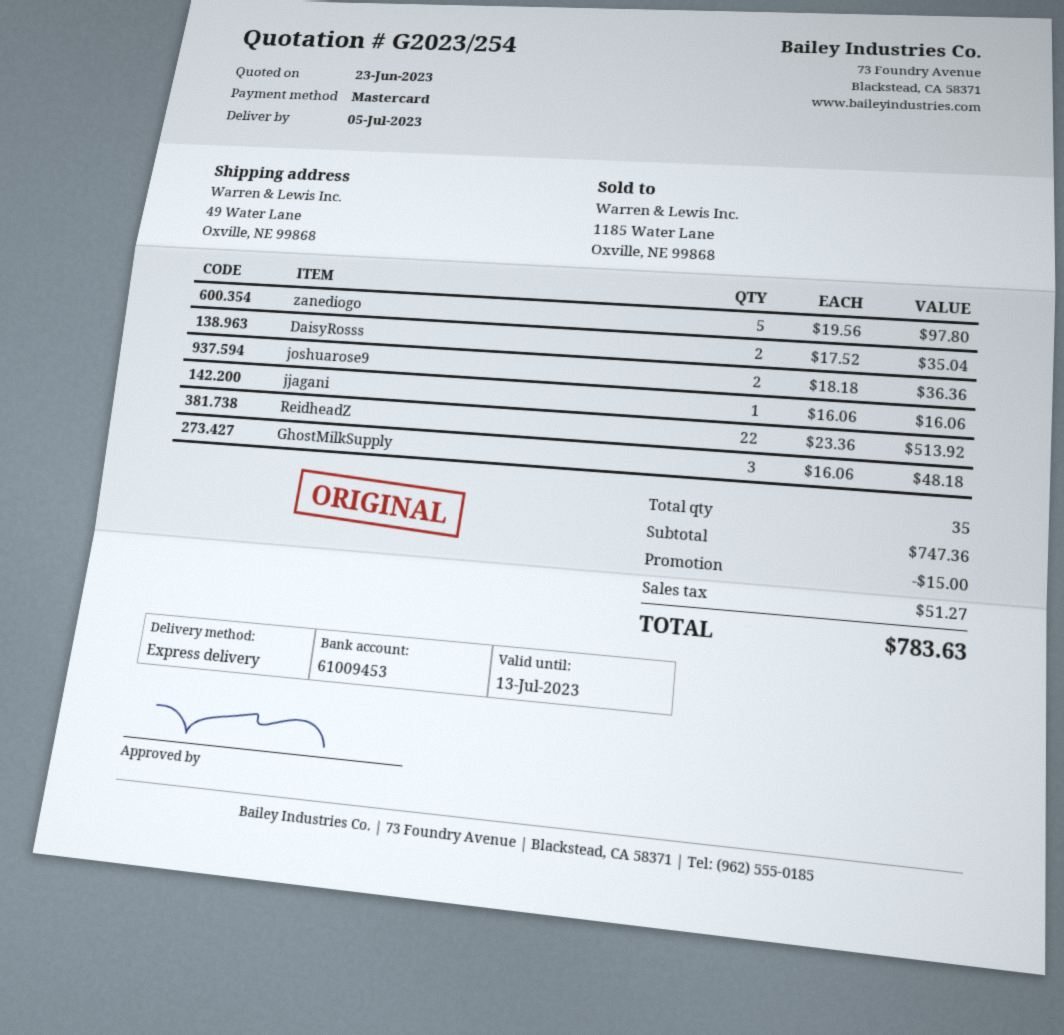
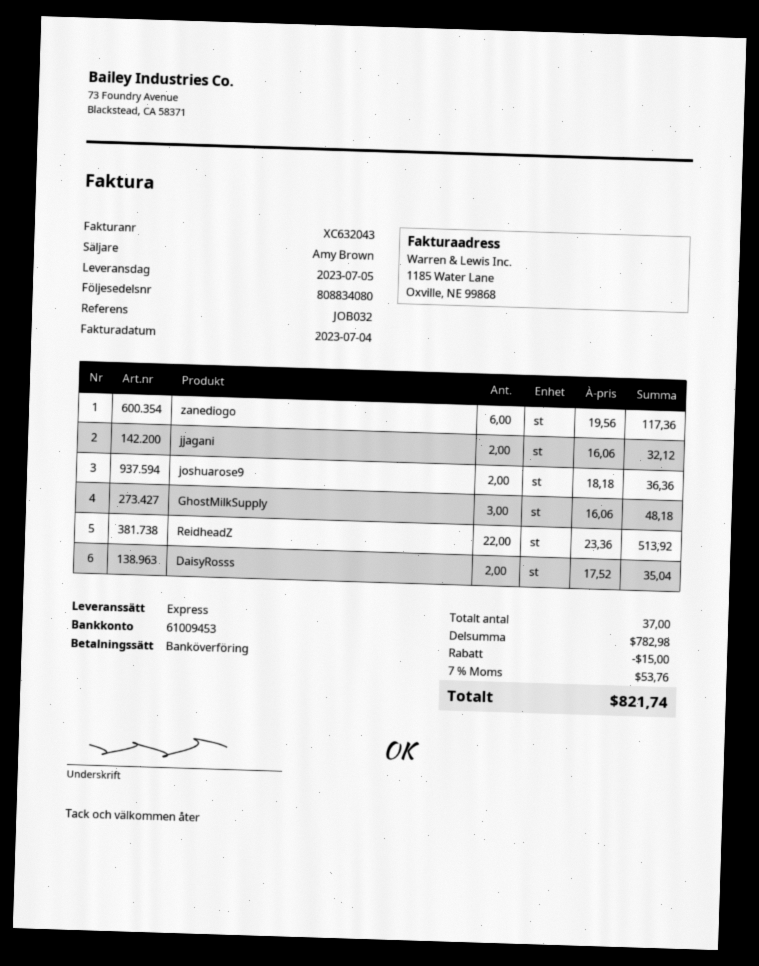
payment method: Mastercard -> bank transfer
zanediogo: 5 x 19.56 = 97.80 -> 6 x 19.56 = 117.36
jjagani: 1 x 16.06 = 16.06 -> 2 x 16.06 = 32.12
total quantity: 35 -> 37
subtotal: 747.36 -> 782.98
tax: 51.27 -> 53.76
total: 783.63 -> 821.74

